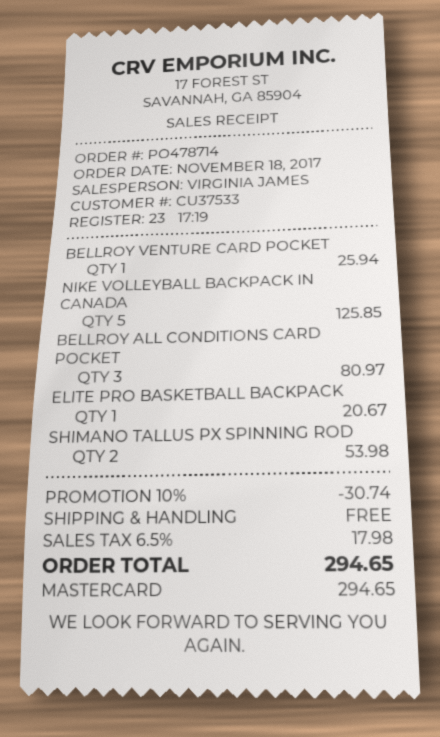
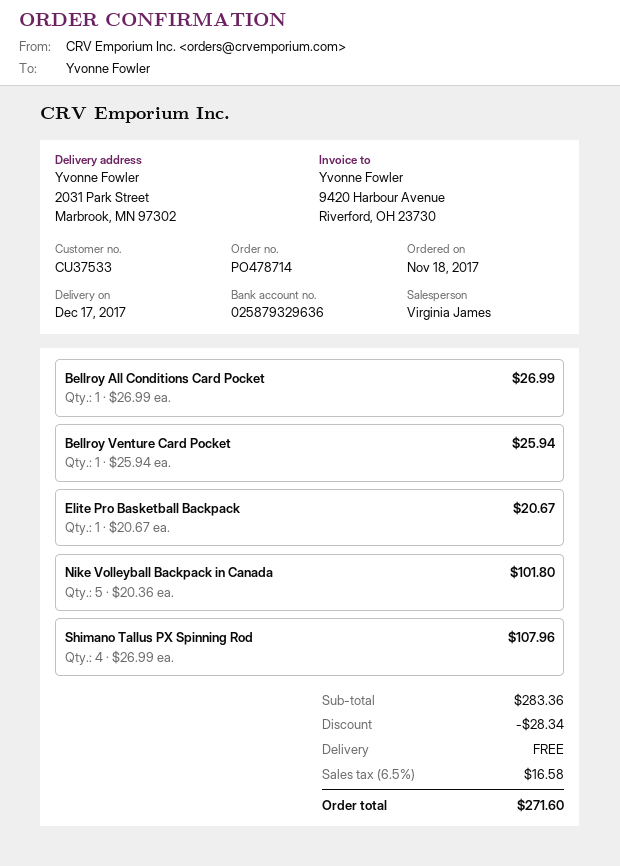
NIKE VOLLEYBALL BACKPACK IN CANADA: 5 for 125.85 -> 5 for 101.80
BELLROY ALL CONDITIONS CARD POCKET: 3 for 80.97 -> 1 for 26.99
SHIMANO TALLUS PX SPINNING ROD: 2 for 53.98 -> 4 for 107.96
discount: 30.74 -> 28.34
tax: 6.5% = 17.98 -> 6.5% = 16.58
total: 294.65 -> 271.60

